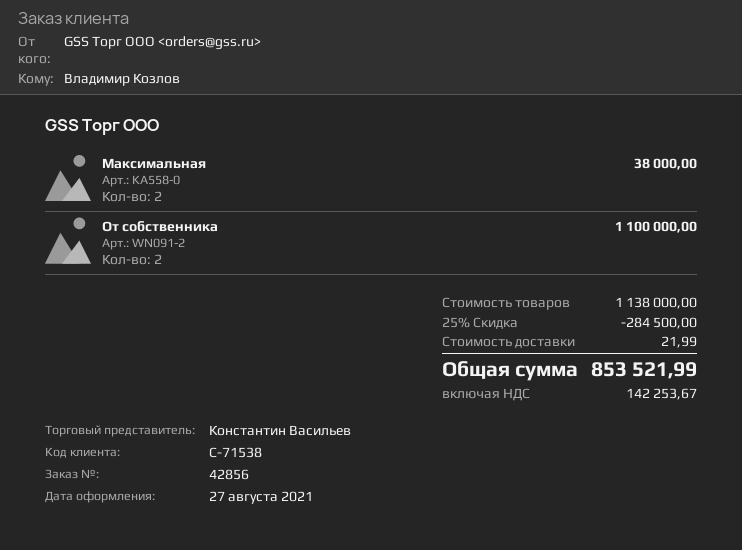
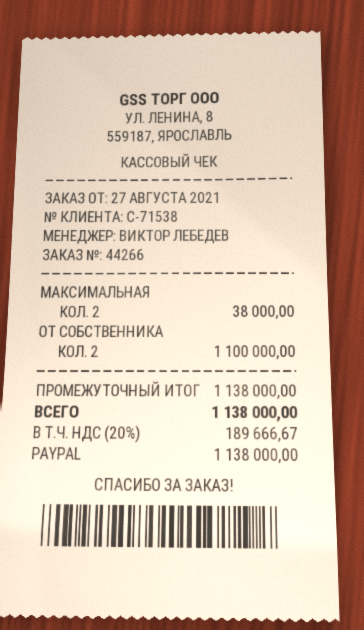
order number: 42856 -> 44266
sales rep: Константин Васильев -> ВИКТОР ЛЕБЕДЕВ
discount: 25% = 284500.00 -> none
shipping: 21.99 -> none
tax: 142253.67 -> 189666.67
total: 853521.99 -> 1138000.00

